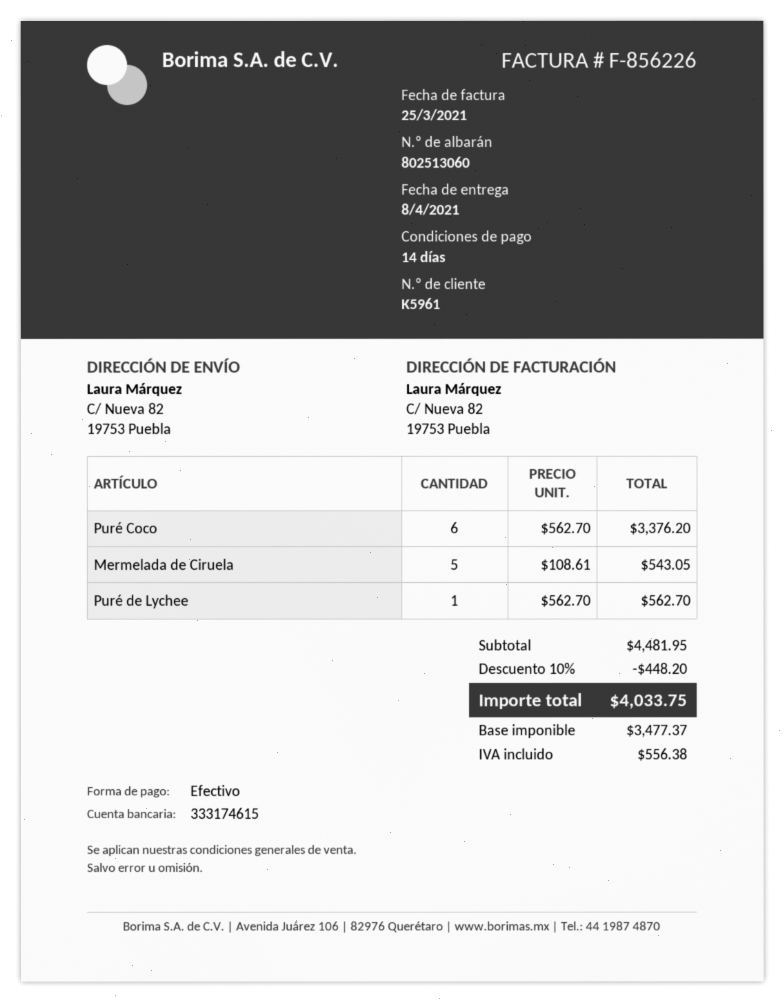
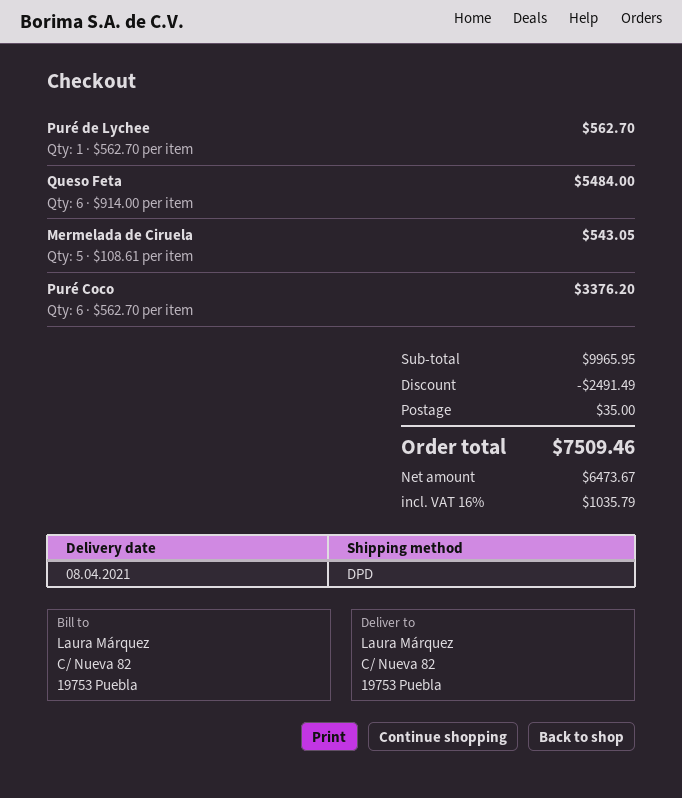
Queso Feta: none -> 6 x 914.00 = 5484.00
subtotal: 4481.95 -> 9965.95
discount: 448.20 -> 2491.49
shipping: none -> 35.00
net: 3477.37 -> 6473.67
tax: 556.38 -> 1035.79
total: 4033.75 -> 7509.46

